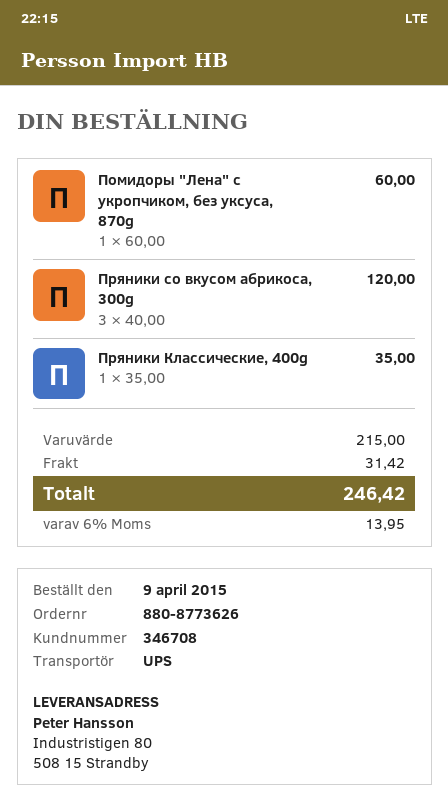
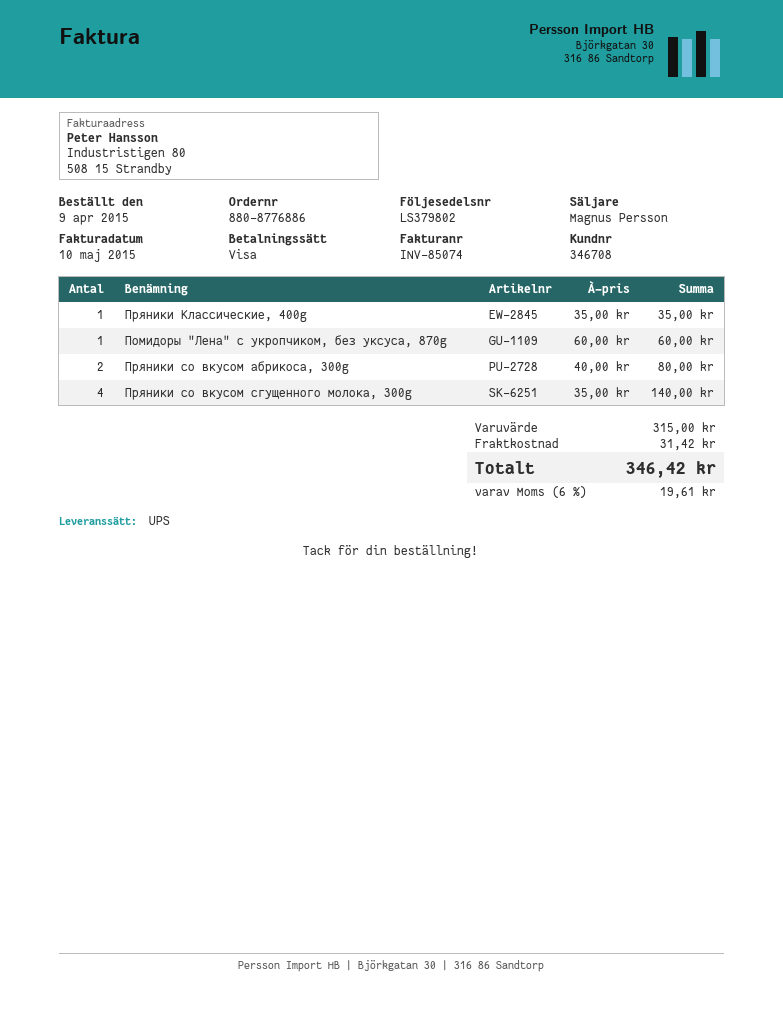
order number: 880-8773626 -> 880-8776886
Пряники со вкусом абрикоса, 300g: 3 x 40.00 = 120.00 -> 2 x 40.00 = 80.00
Пряники со вкусом сгущенного молока, 300g: none -> 4 x 35.00 = 140.00
subtotal: 215.00 -> 315.00
tax: 6% = 13.95 -> 6% = 19.61
total: 246.42 -> 346.42

